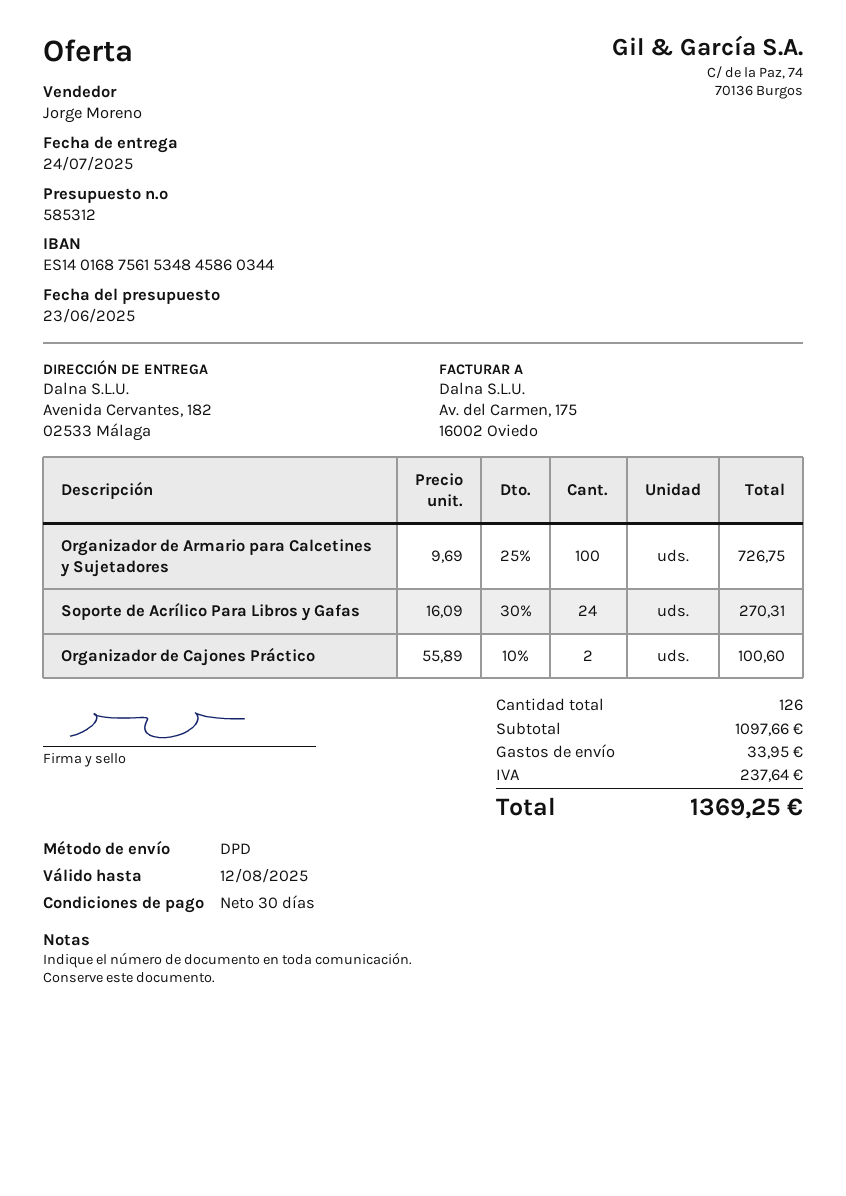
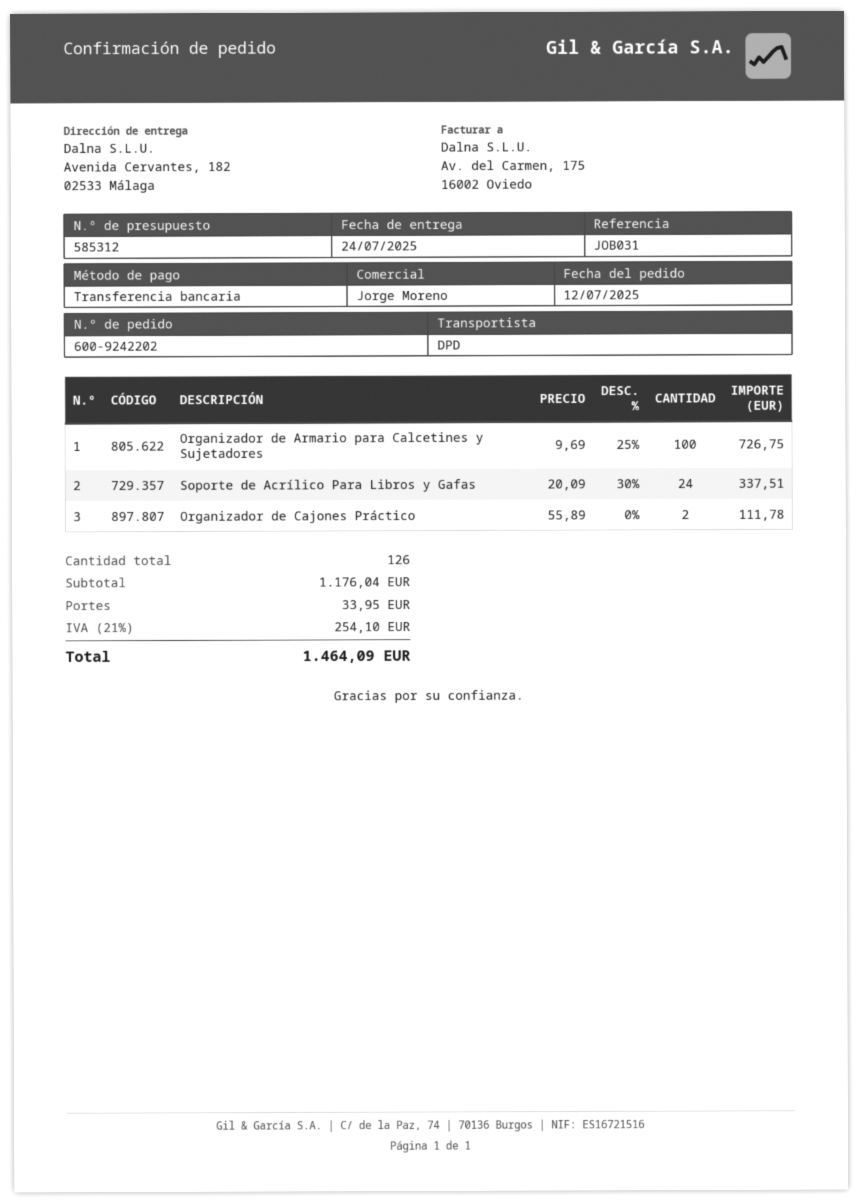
Soporte de Acrílico Para Libros y Gafas: 24 x 16.09 - 30% = 270.31 -> 24 x 20.09 - 30% = 337.51
Organizador de Cajones Práctico: 2 x 55.89 - 10% = 100.60 -> 2 x 55.89 = 111.78
subtotal: 1097.66 -> 1176.04
tax: 237.64 -> 254.10
total: 1369.25 -> 1464.09

